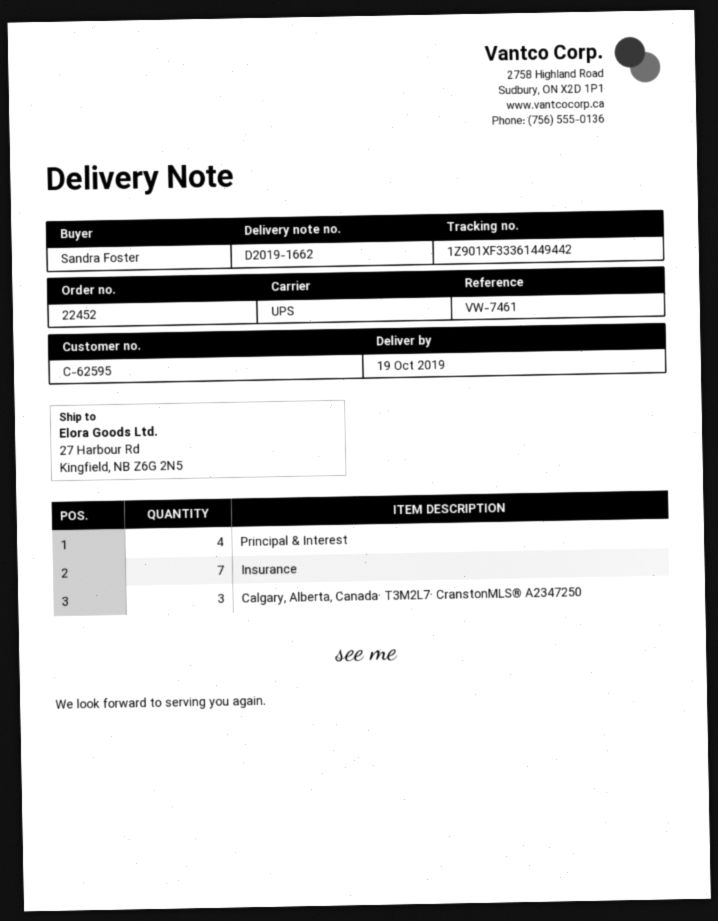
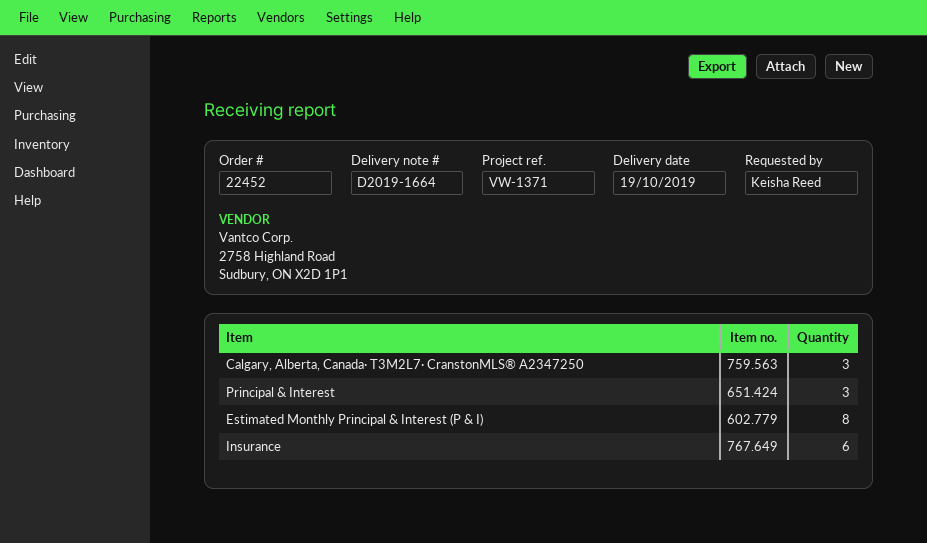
delivery note number: D2019-1662 -> D2019-1664
reference: VW-7461 -> VW-1371
ordered by: Sandra Foster -> Keisha Reed
Principal & Interest: 4 -> 3
Insurance: 7 -> 6
Estimated Monthly Principal & Interest (P & I): none -> 8

